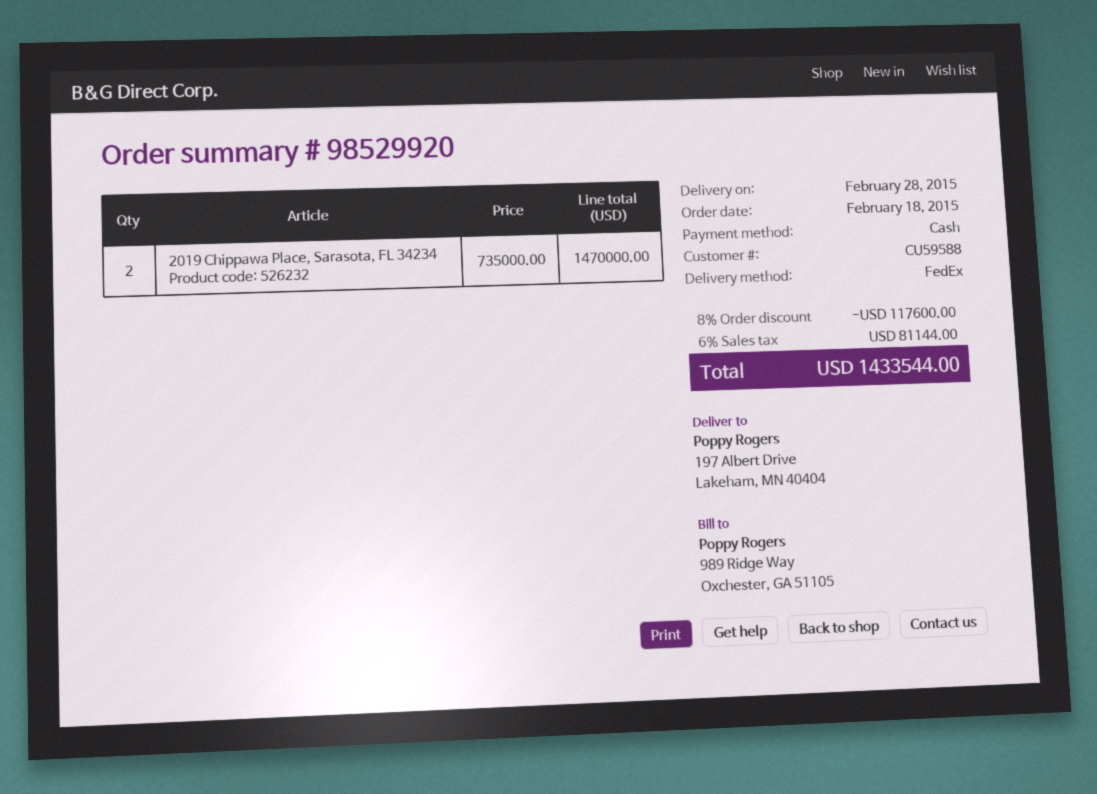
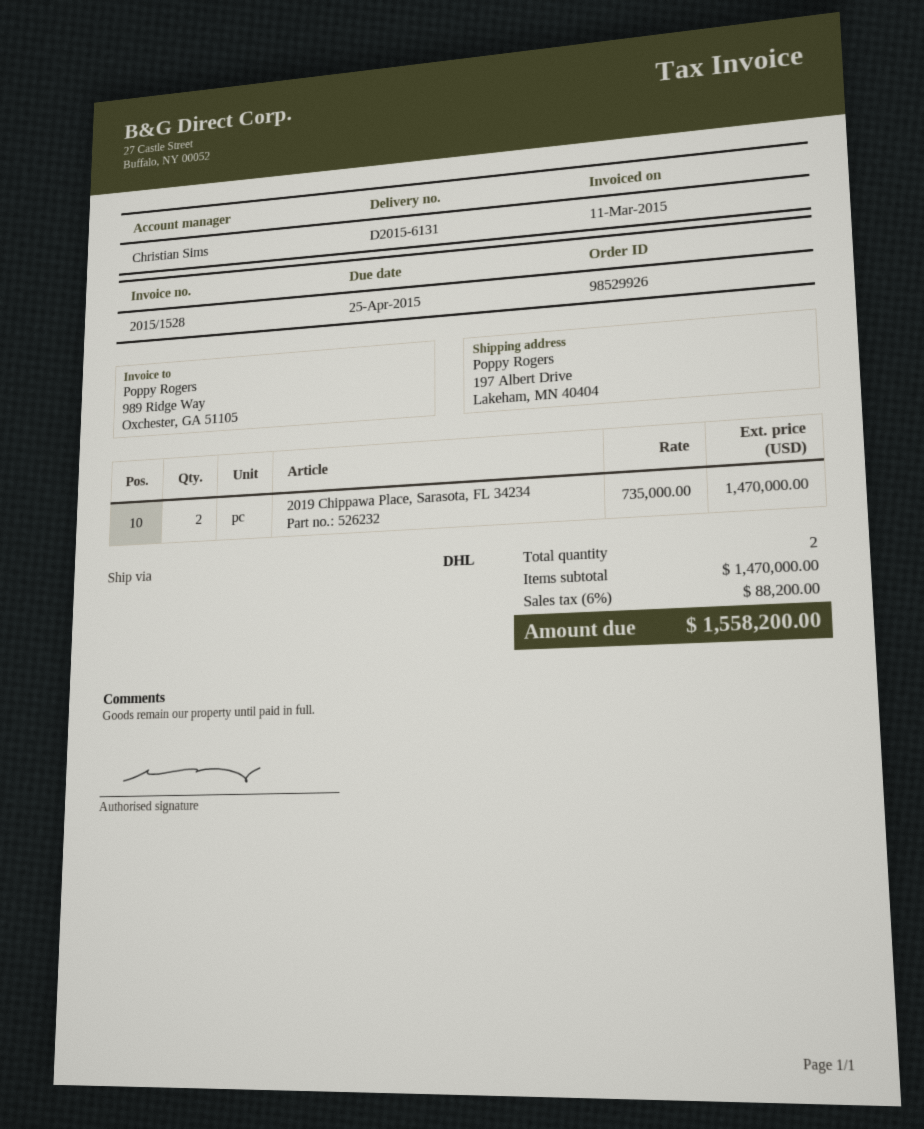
order number: 98529920 -> 98529926
shipping method: FedEx -> DHL
discount: 8% = 117600.00 -> none
tax: 6% = 81144.00 -> 6% = 88200.00
total: 1433544.00 -> 1558200.00

